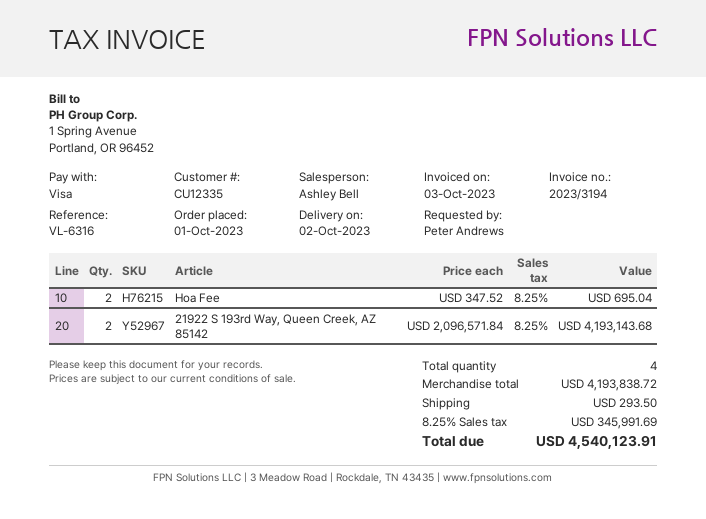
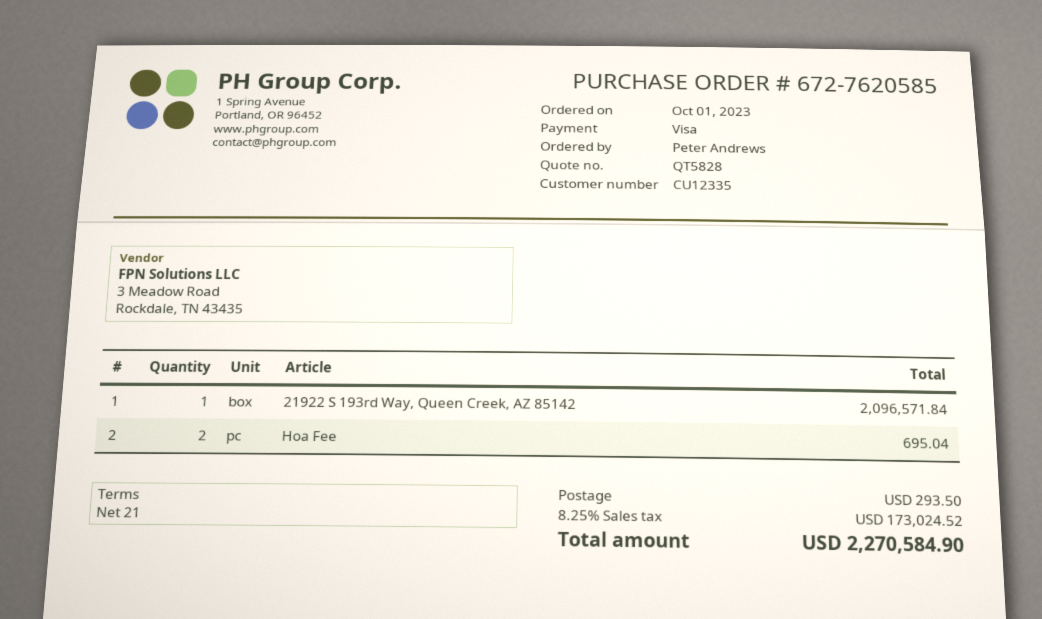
21922 S 193rd Way, Queen Creek, AZ 85142: 2 for 4193143.68 -> 1 for 2096571.84
tax: 8.25% = 345991.69 -> 8.25% = 173024.52
total: 4540123.91 -> 2270584.90

